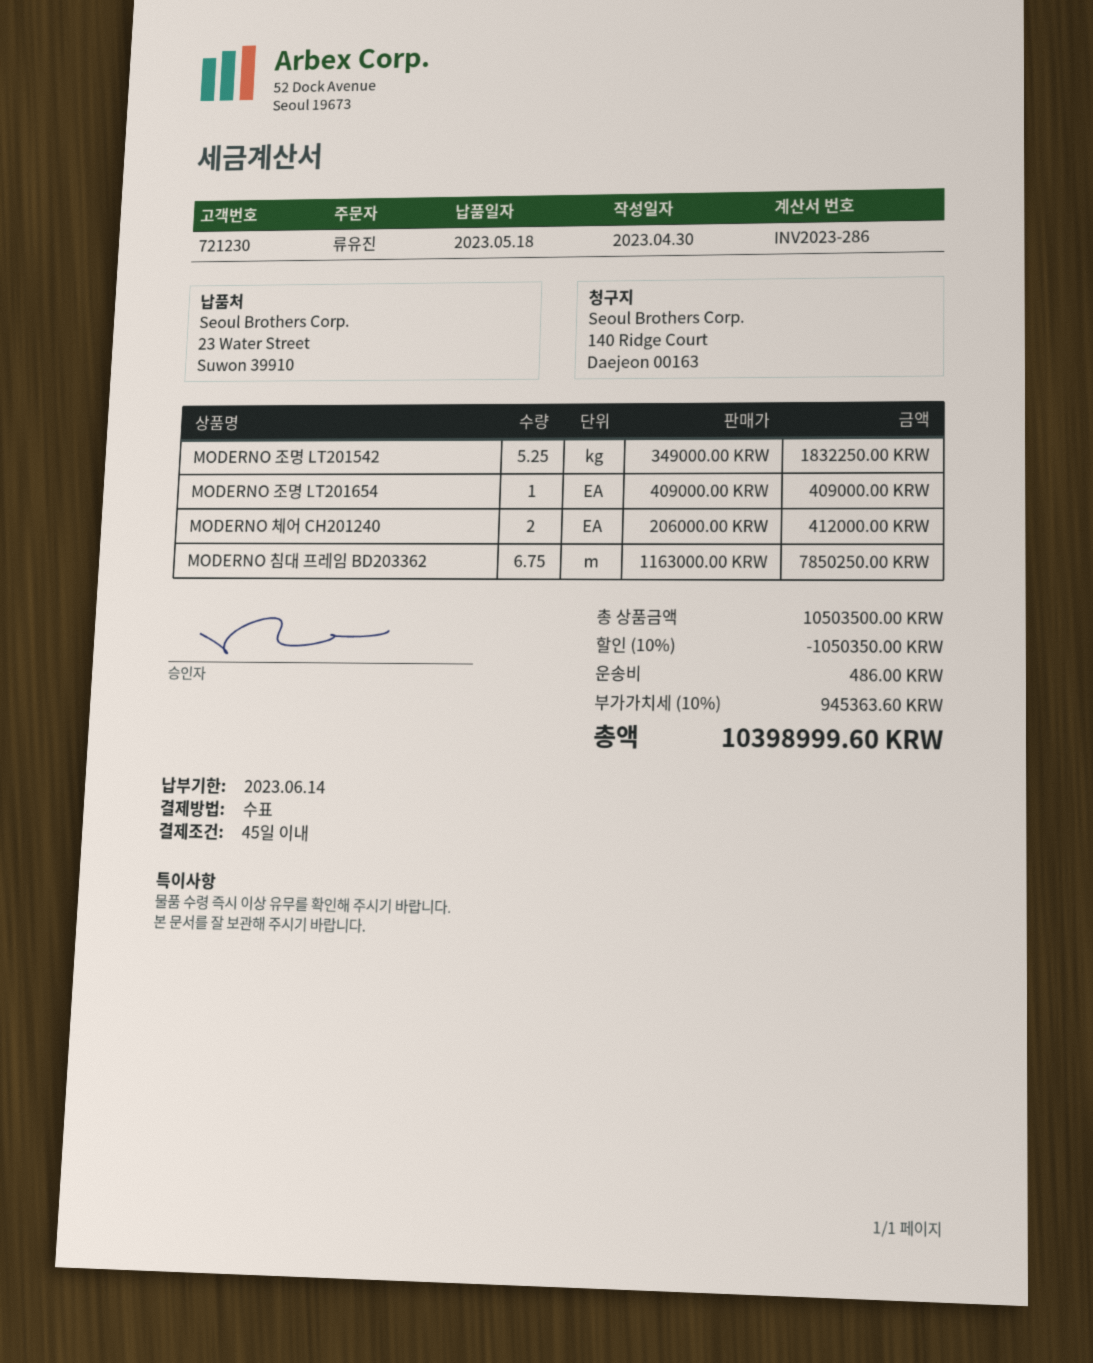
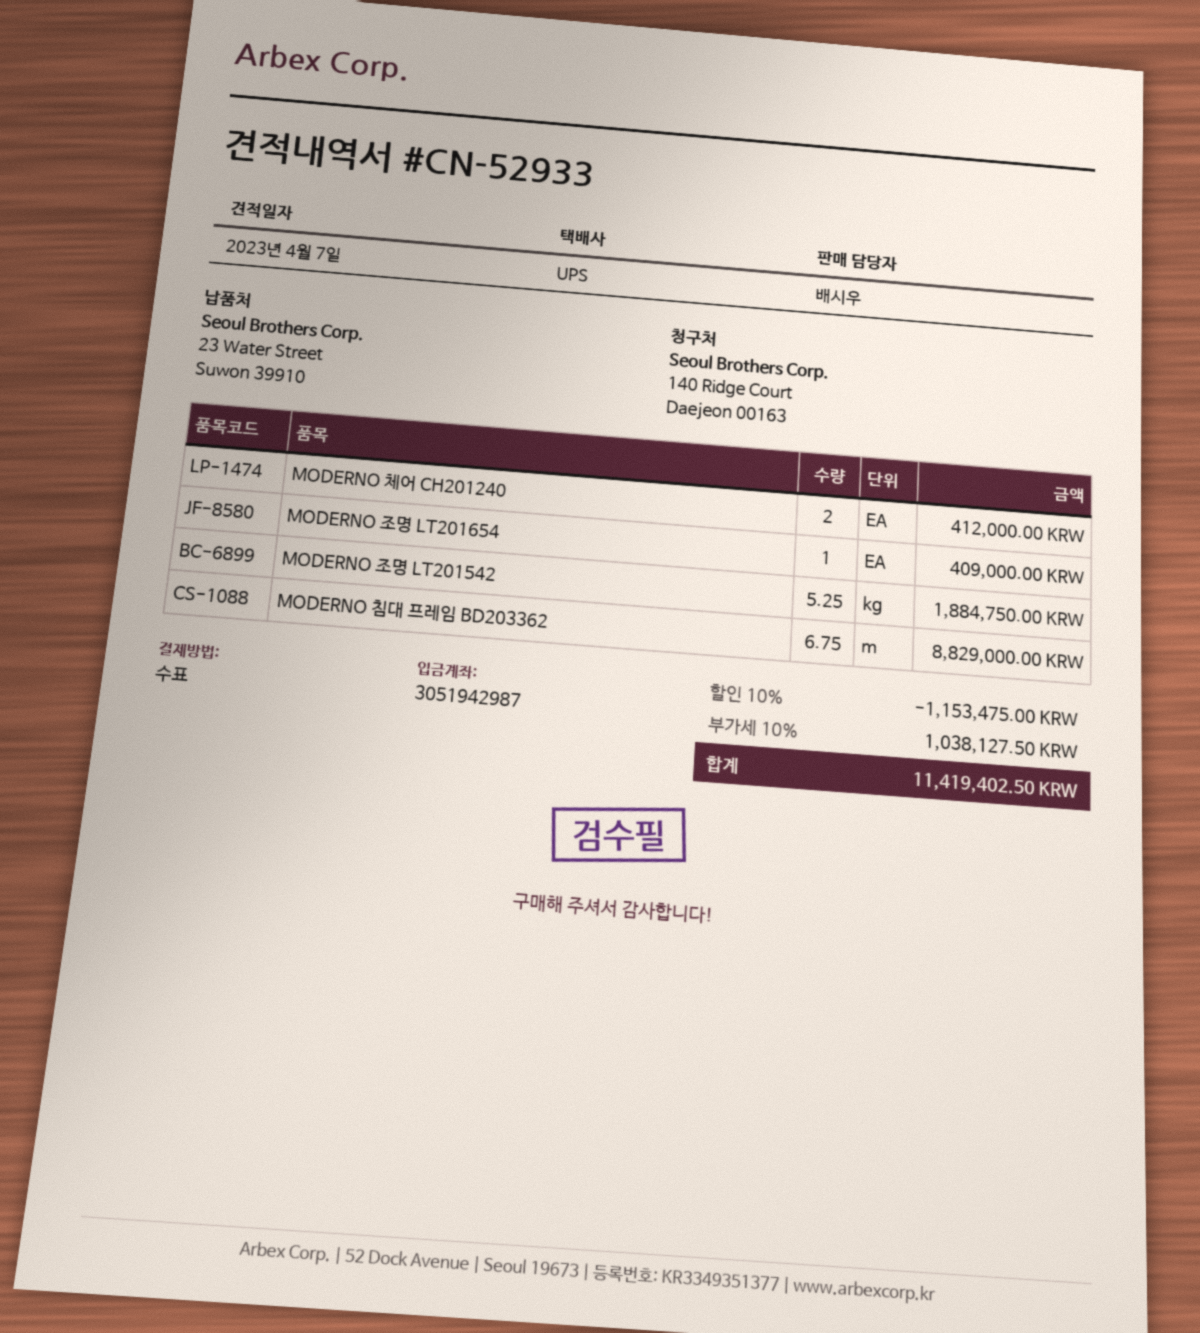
MODERNO 조명 LT201542: 5.25 for 1832250.00 -> 5.25 for 1884750.00
MODERNO 침대 프레임 BD203362: 6.75 for 7850250.00 -> 6.75 for 8829000.00
discount: 10% = 1050350.00 -> 10% = 1153475.00
shipping: 486.00 -> none
tax: 10% = 945363.60 -> 10% = 1038127.50
total: 10398999.60 -> 11419402.50

